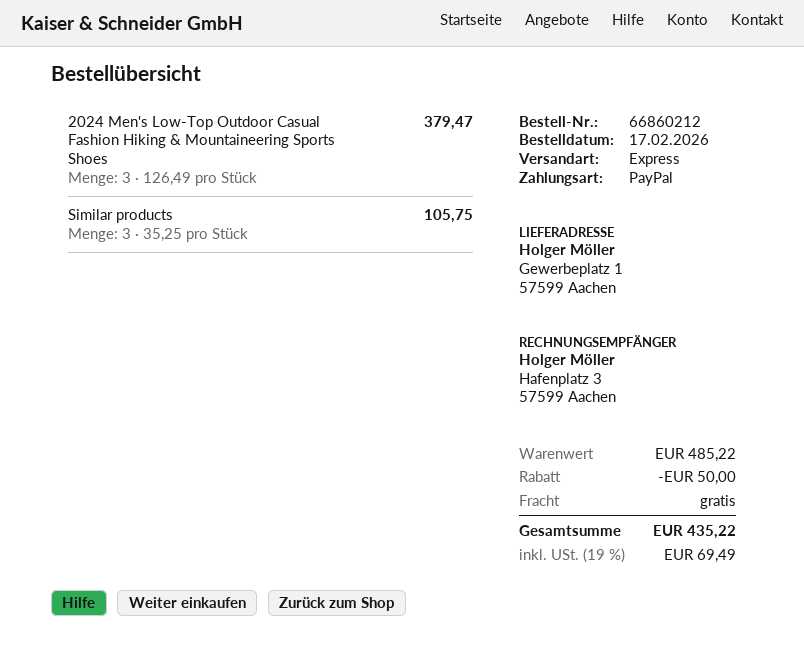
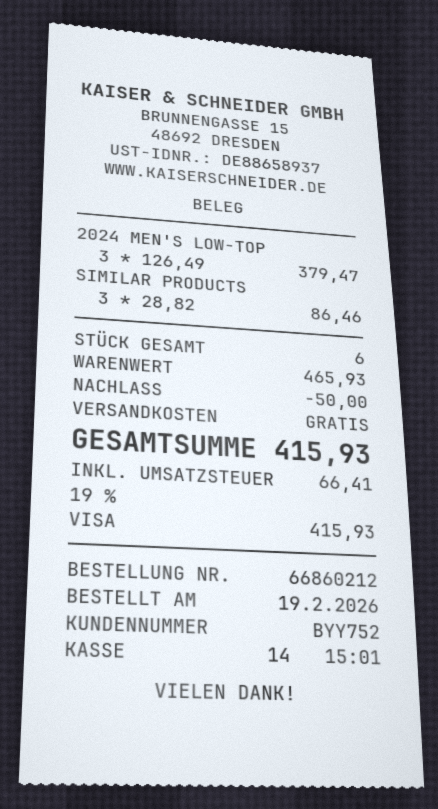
order date: 2026-02-17 -> 2026-02-19
payment method: PayPal -> Visa
Similar products: 3 x 35.25 = 105.75 -> 3 x 28.82 = 86.46
subtotal: 485.22 -> 465.93
tax: 19% = 69.49 -> 19% = 66.41
total: 435.22 -> 415.93

